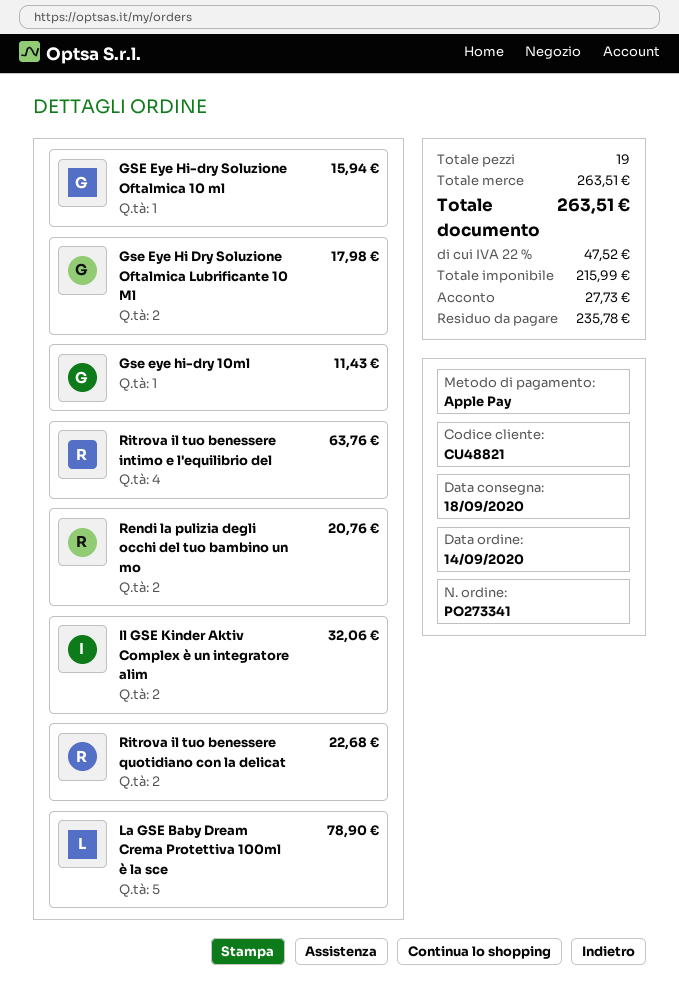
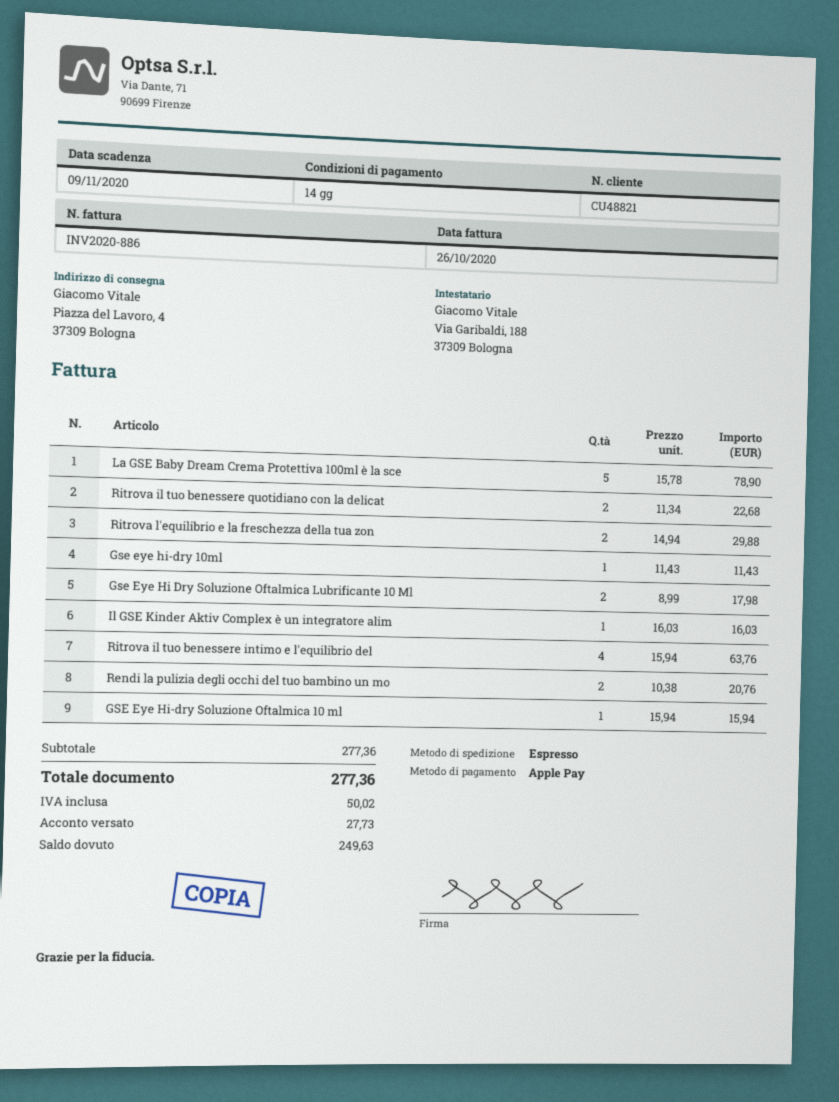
Il GSE Kinder Aktiv Complex è un integratore alim: 2 for 32.06 -> 1 for 16.03
Ritrova l'equilibrio e la freschezza della tua zon: none -> 2 for 29.88
subtotal: 263.51 -> 277.36
tax: 47.52 -> 50.02
total: 263.51 -> 277.36
balance: 235.78 -> 249.63

